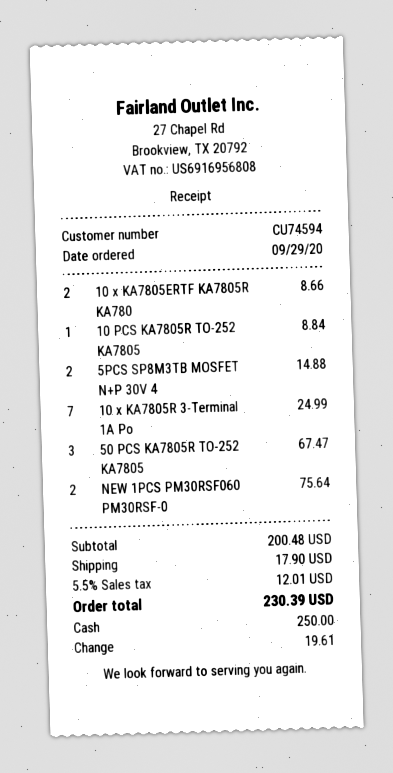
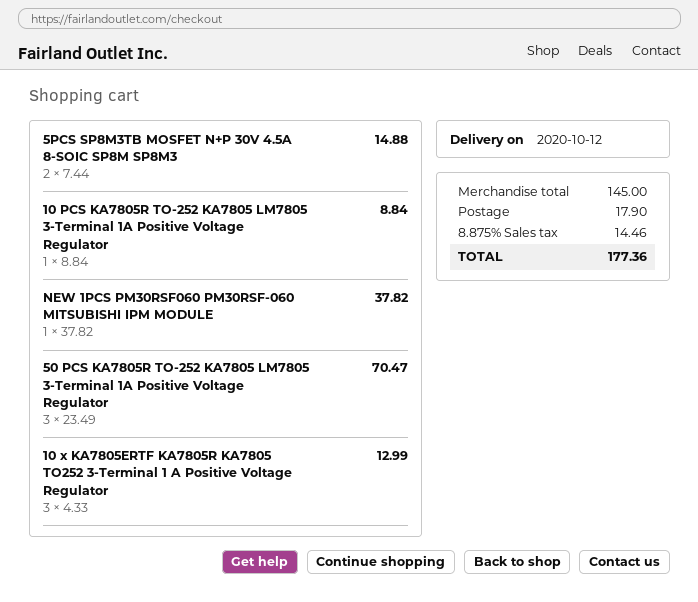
10 x KA7805ERTF KA7805R KA780: 2 for 8.66 -> 3 for 12.99
10 x KA7805R 3-Terminal 1A Po: 7 for 24.99 -> none
50 PCS KA7805R TO-252 KA7805: 3 for 67.47 -> 3 for 70.47
NEW 1PCS PM30RSF060 PM30RSF-0: 2 for 75.64 -> 1 for 37.82
subtotal: 200.48 -> 145.00
tax: 5.5% = 12.01 -> 8.875% = 14.46
total: 230.39 -> 177.36

